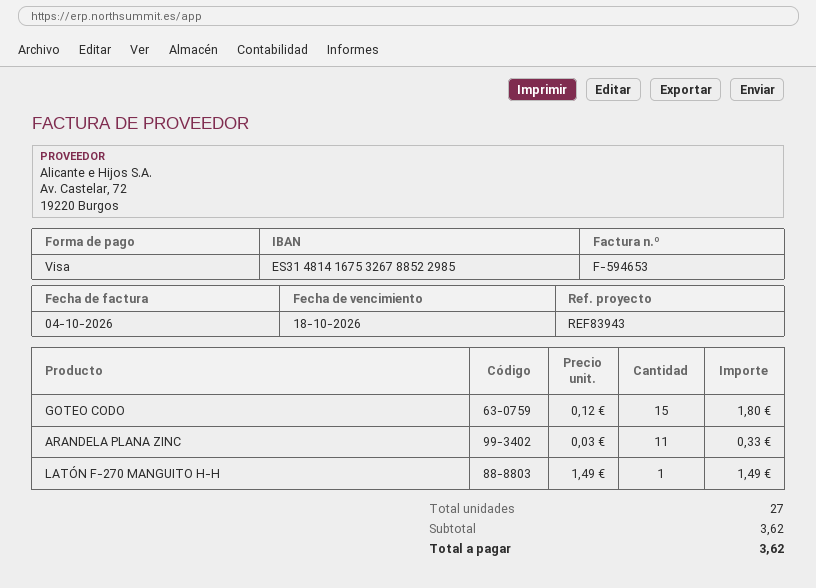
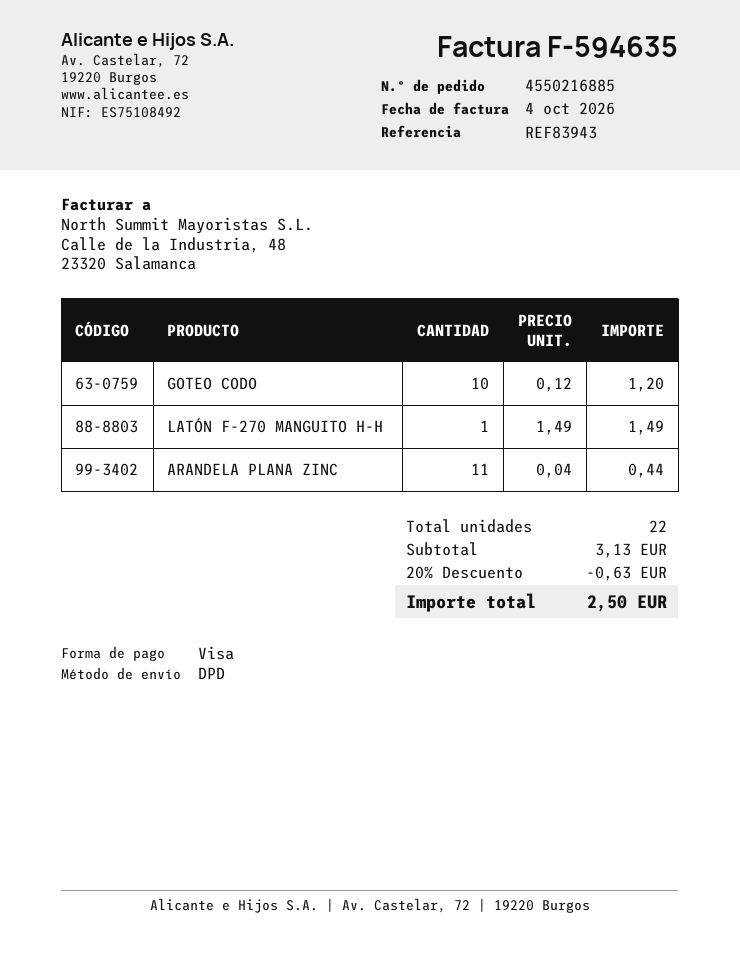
invoice number: F-594653 -> F-594635
GOTEO CODO: 15 x 0.12 = 1.80 -> 10 x 0.12 = 1.20
ARANDELA PLANA ZINC: 11 x 0.03 = 0.33 -> 11 x 0.04 = 0.44
total quantity: 27 -> 22
subtotal: 3.62 -> 3.13
discount: none -> 20% = 0.63
total: 3.62 -> 2.50

